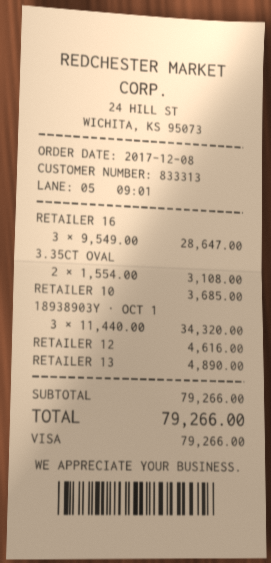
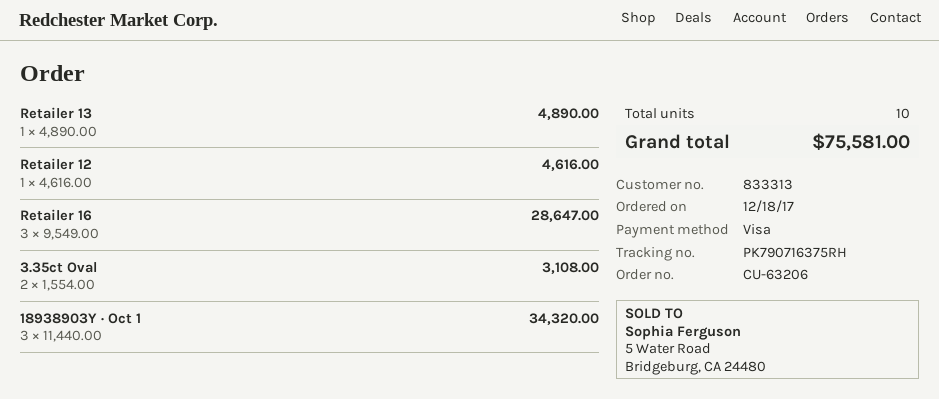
order date: 2017-12-08 -> 2017-12-18
RETAILER 10: 1 x 3685.00 = 3685.00 -> none
total: 79266.00 -> 75581.00

